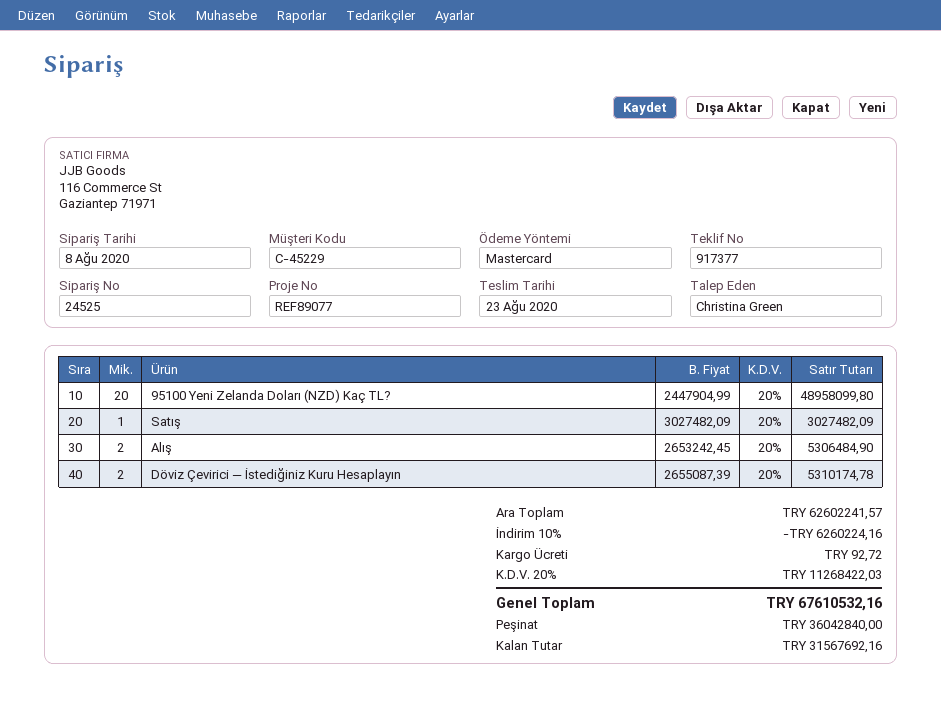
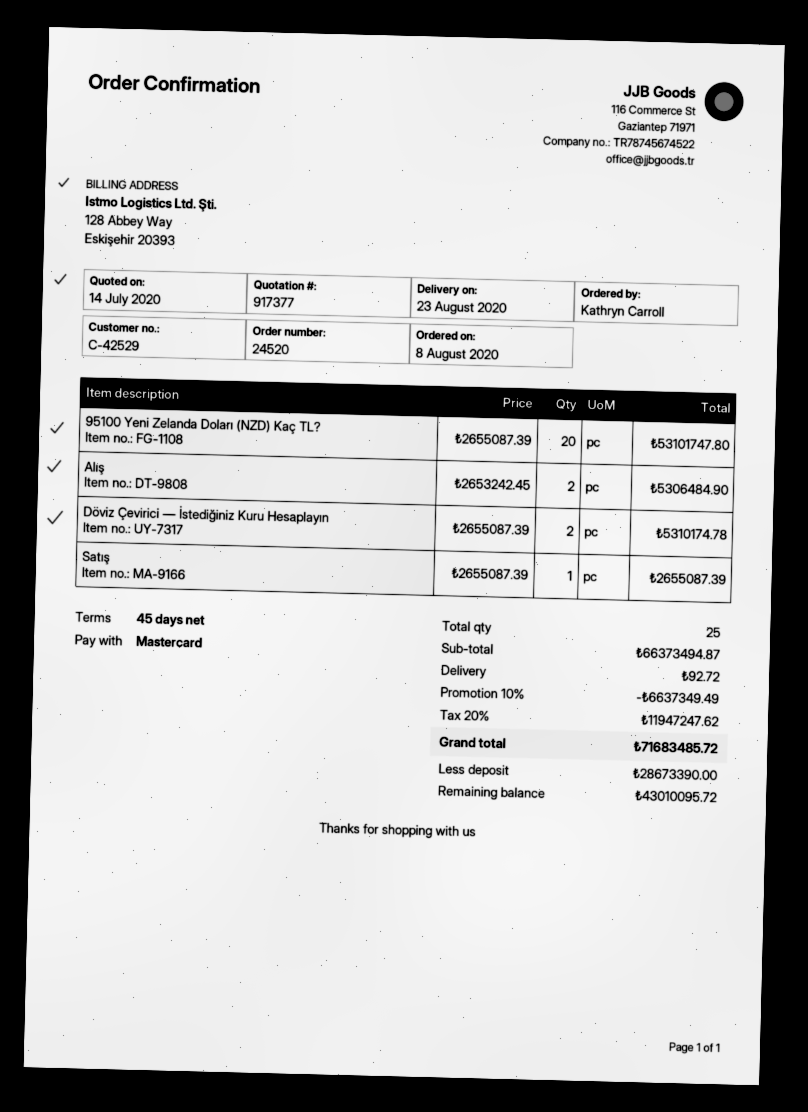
order number: 24525 -> 24520
customer number: C-45229 -> C-42529
ordered by: Christina Green -> Kathryn Carroll
95100 Yeni Zelanda Doları (NZD) Kaç TL?: 20 x 2447904.99 = 48958099.80 -> 20 x 2655087.39 = 53101747.80
Satış: 1 x 3027482.09 = 3027482.09 -> 1 x 2655087.39 = 2655087.39
subtotal: 62602241.57 -> 66373494.87
discount: 10% = 6260224.16 -> 10% = 6637349.49
tax: 20% = 11268422.03 -> 20% = 11947247.62
total: 67610532.16 -> 71683485.72
deposit: 36042840.00 -> 28673390.00
balance: 31567692.16 -> 43010095.72

